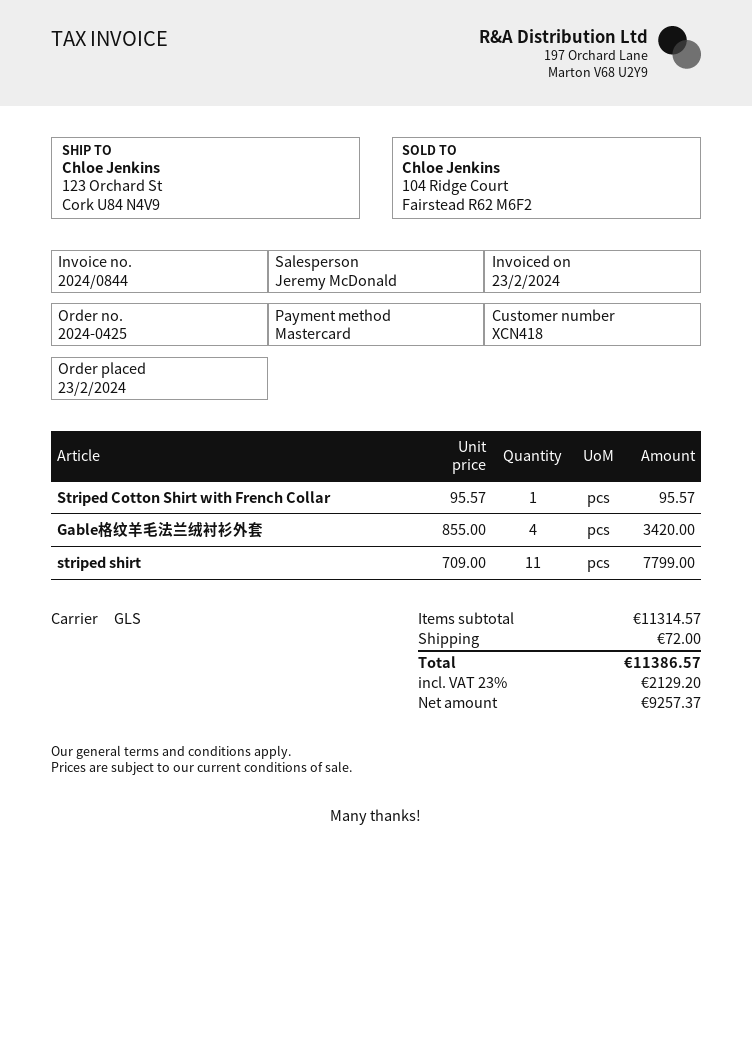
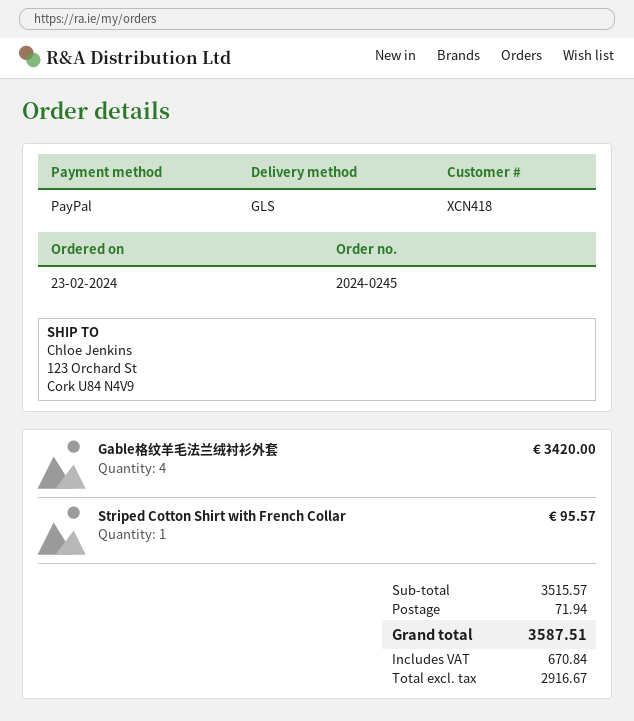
order number: 2024-0425 -> 2024-0245
payment method: Mastercard -> PayPal
striped shirt: 11 for 7799.00 -> none
subtotal: 11314.57 -> 3515.57
shipping: 72.00 -> 71.94
net: 9257.37 -> 2916.67
tax: 2129.20 -> 670.84
total: 11386.57 -> 3587.51

